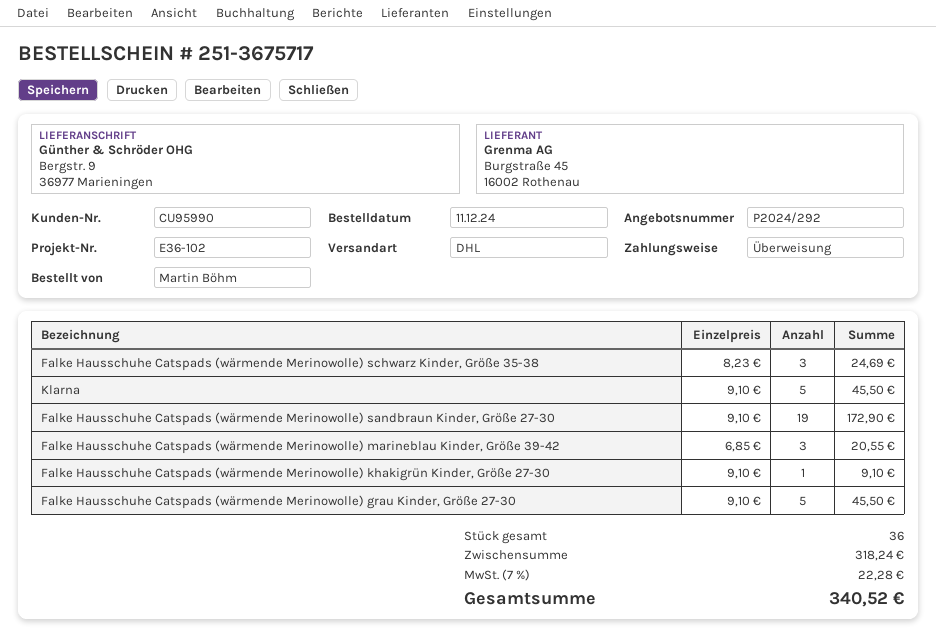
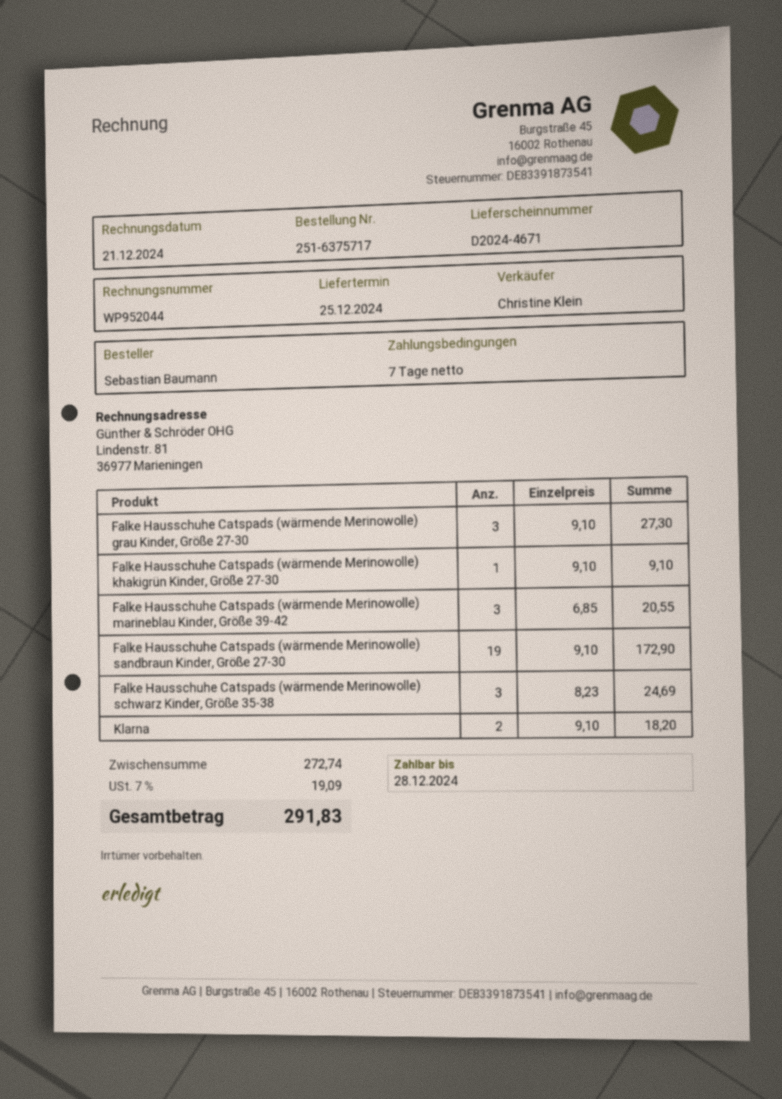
order number: 251-3675717 -> 251-6375717
ordered by: Martin Böhm -> Sebastian Baumann
Klarna: 5 x 9.10 = 45.50 -> 2 x 9.10 = 18.20
Falke Hausschuhe Catspads (wärmende Merinowolle) grau Kinder, Größe 27-30: 5 x 9.10 = 45.50 -> 3 x 9.10 = 27.30
subtotal: 318.24 -> 272.74
tax: 7% = 22.28 -> 7% = 19.09
total: 340.52 -> 291.83

